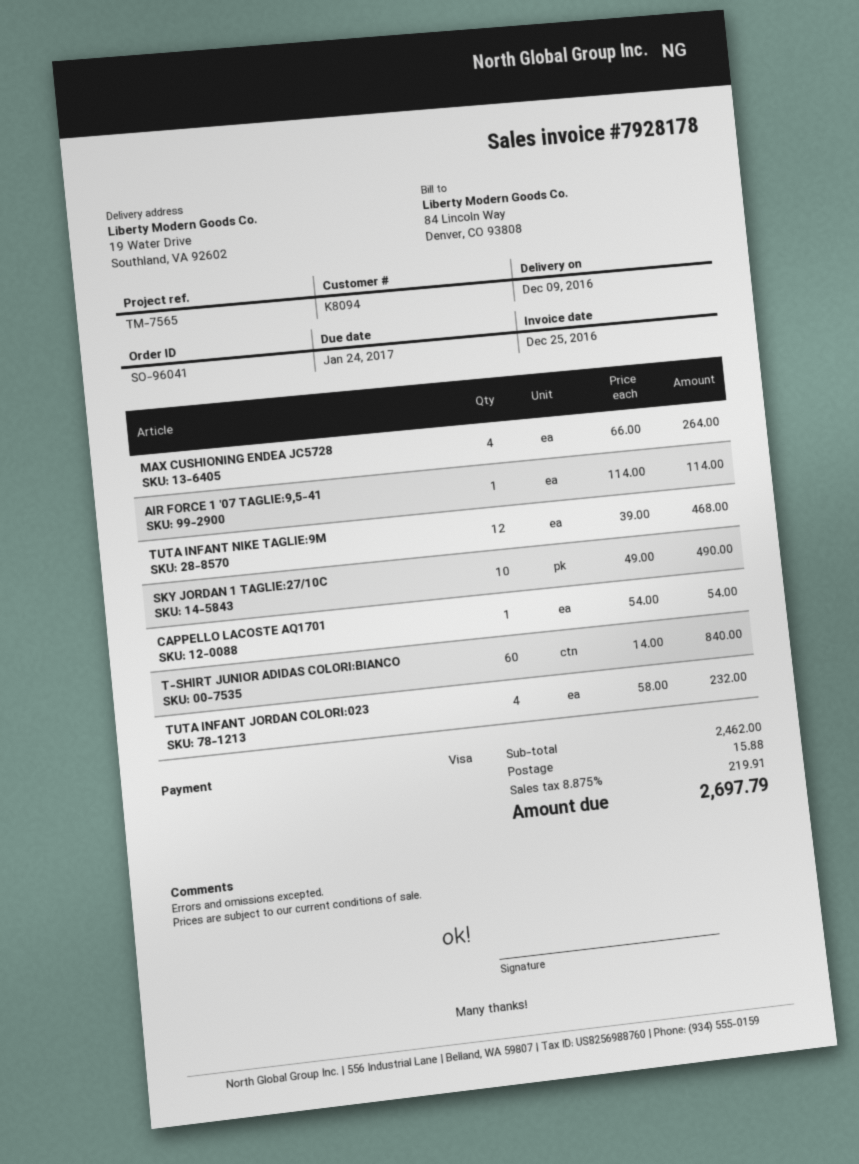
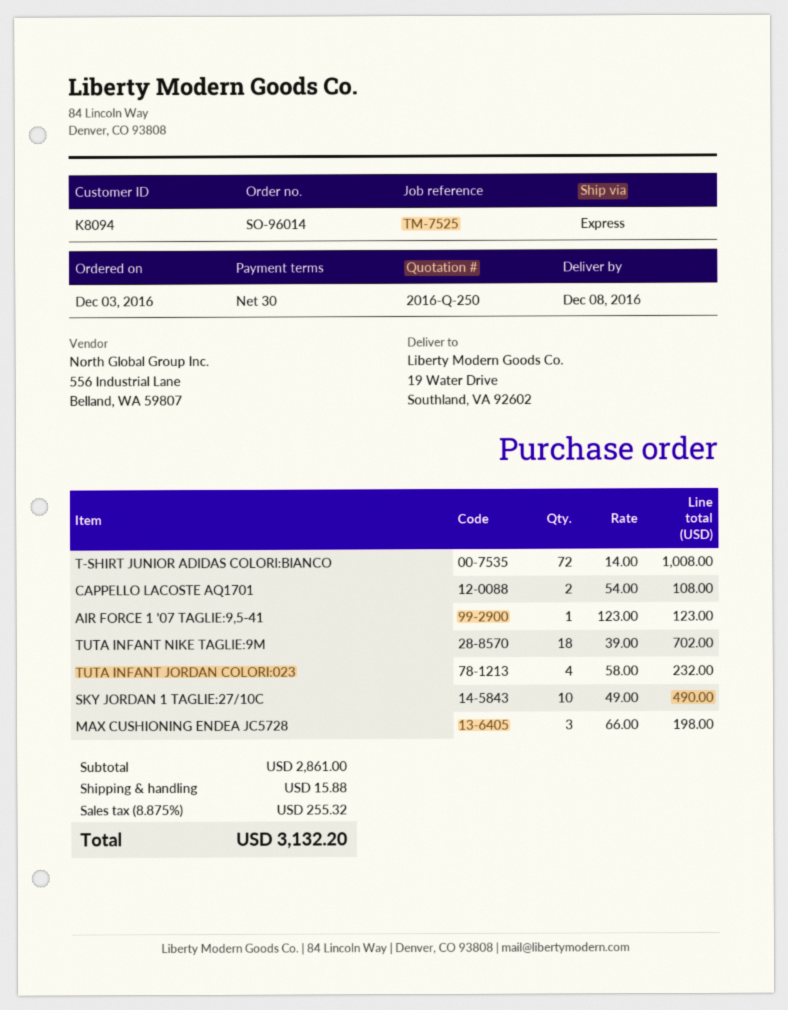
order number: SO-96041 -> SO-96014
delivery date: 2016-12-09 -> 2016-12-08
reference: TM-7565 -> TM-7525
MAX CUSHIONING ENDEA JC5728: 4 x 66.00 = 264.00 -> 3 x 66.00 = 198.00
AIR FORCE 1 '07 TAGLIE:9,5-41: 1 x 114.00 = 114.00 -> 1 x 123.00 = 123.00
TUTA INFANT NIKE TAGLIE:9M: 12 x 39.00 = 468.00 -> 18 x 39.00 = 702.00
CAPPELLO LACOSTE AQ1701: 1 x 54.00 = 54.00 -> 2 x 54.00 = 108.00
T-SHIRT JUNIOR ADIDAS COLORI:BIANCO: 60 x 14.00 = 840.00 -> 72 x 14.00 = 1008.00
subtotal: 2462.00 -> 2861.00
tax: 8.875% = 219.91 -> 8.875% = 255.32
total: 2697.79 -> 3132.20

